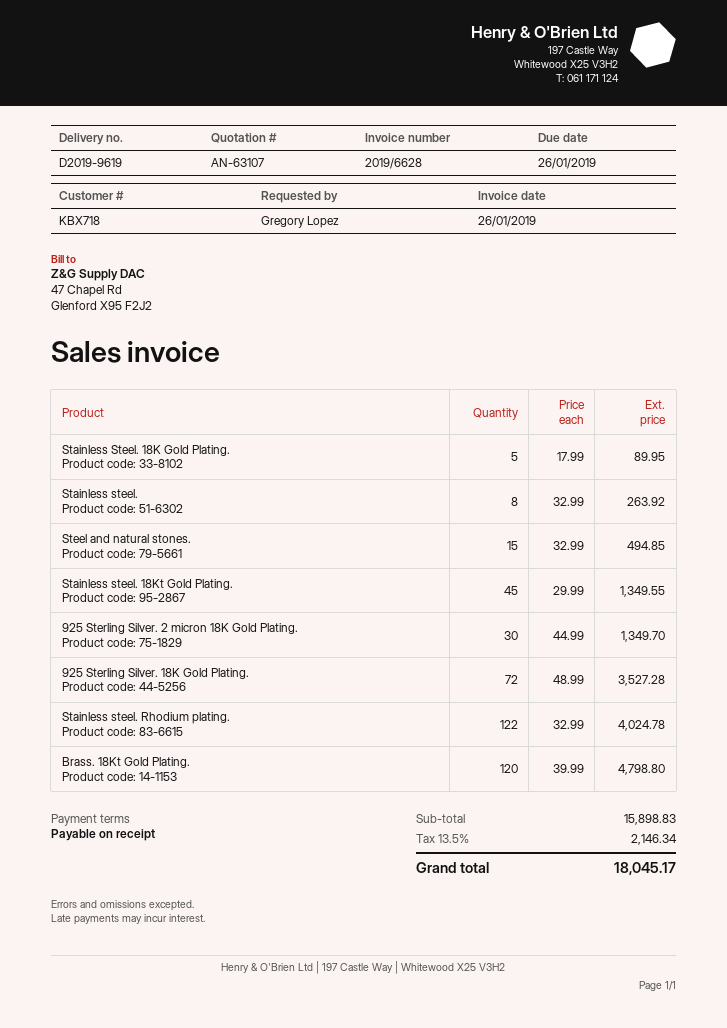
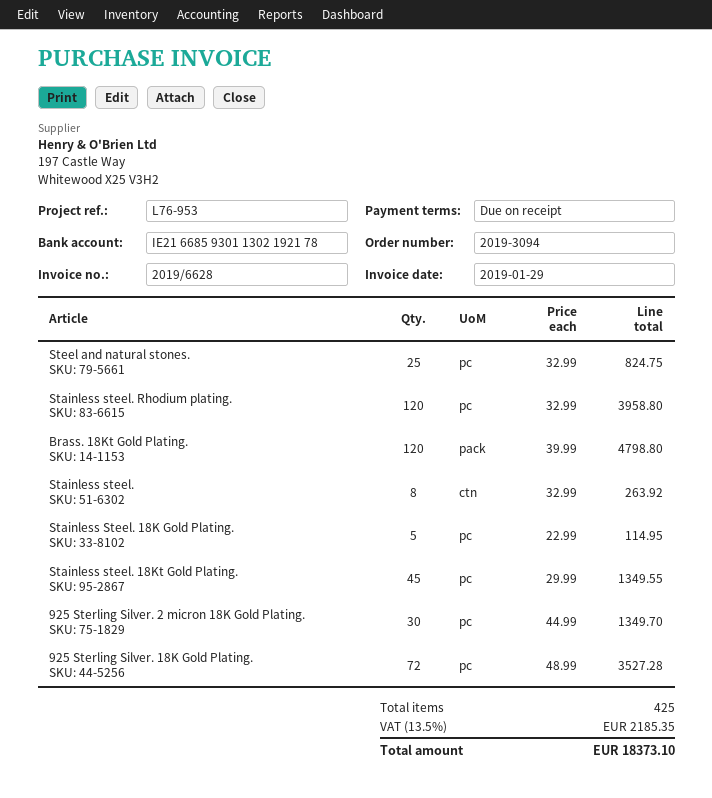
invoice date: 2019-01-26 -> 2019-01-29
Stainless Steel. 18K Gold Plating.: 5 x 17.99 = 89.95 -> 5 x 22.99 = 114.95
Steel and natural stones.: 15 x 32.99 = 494.85 -> 25 x 32.99 = 824.75
Stainless steel. Rhodium plating.: 122 x 32.99 = 4024.78 -> 120 x 32.99 = 3958.80
tax: 13.5% = 2146.34 -> 13.5% = 2185.35
total: 18045.17 -> 18373.10

